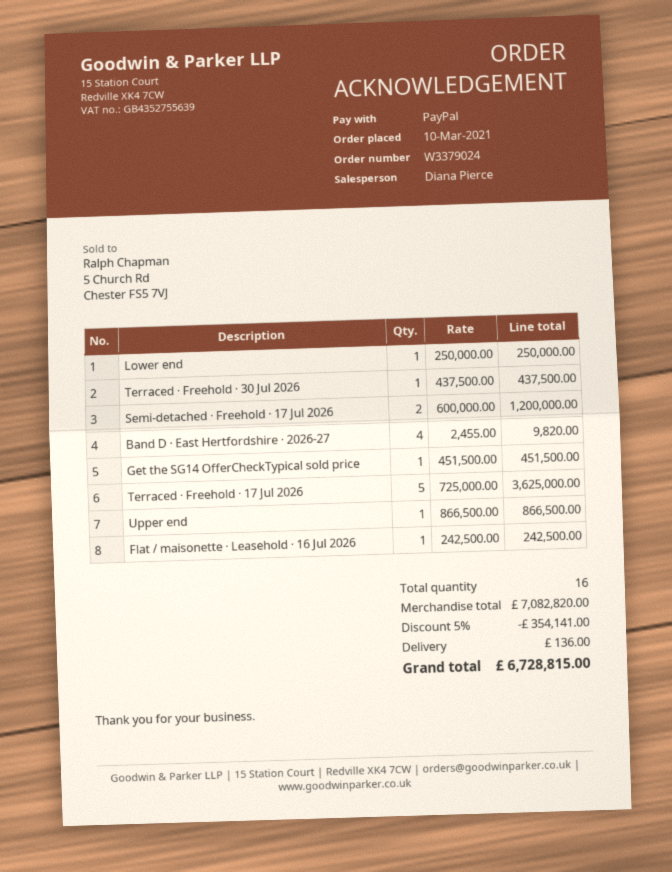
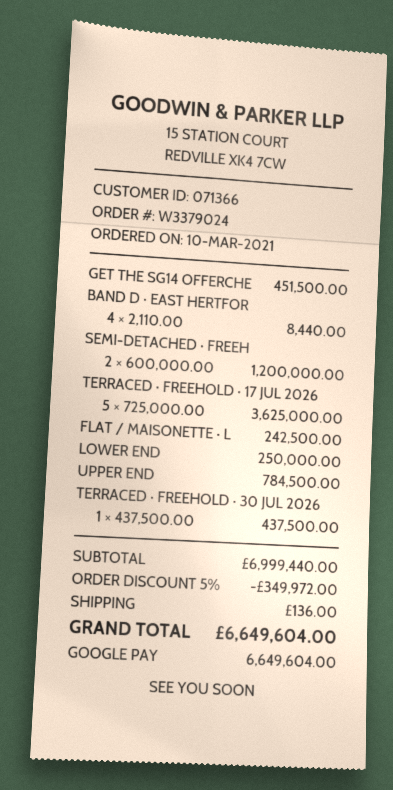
payment method: PayPal -> Google Pay
Band D · East Hertfordshire · 2026-27: 4 x 2455.00 = 9820.00 -> 4 x 2110.00 = 8440.00
Upper end: 1 x 866500.00 = 866500.00 -> 1 x 784500.00 = 784500.00
subtotal: 7082820.00 -> 6999440.00
discount: 5% = 354141.00 -> 5% = 349972.00
total: 6728815.00 -> 6649604.00

